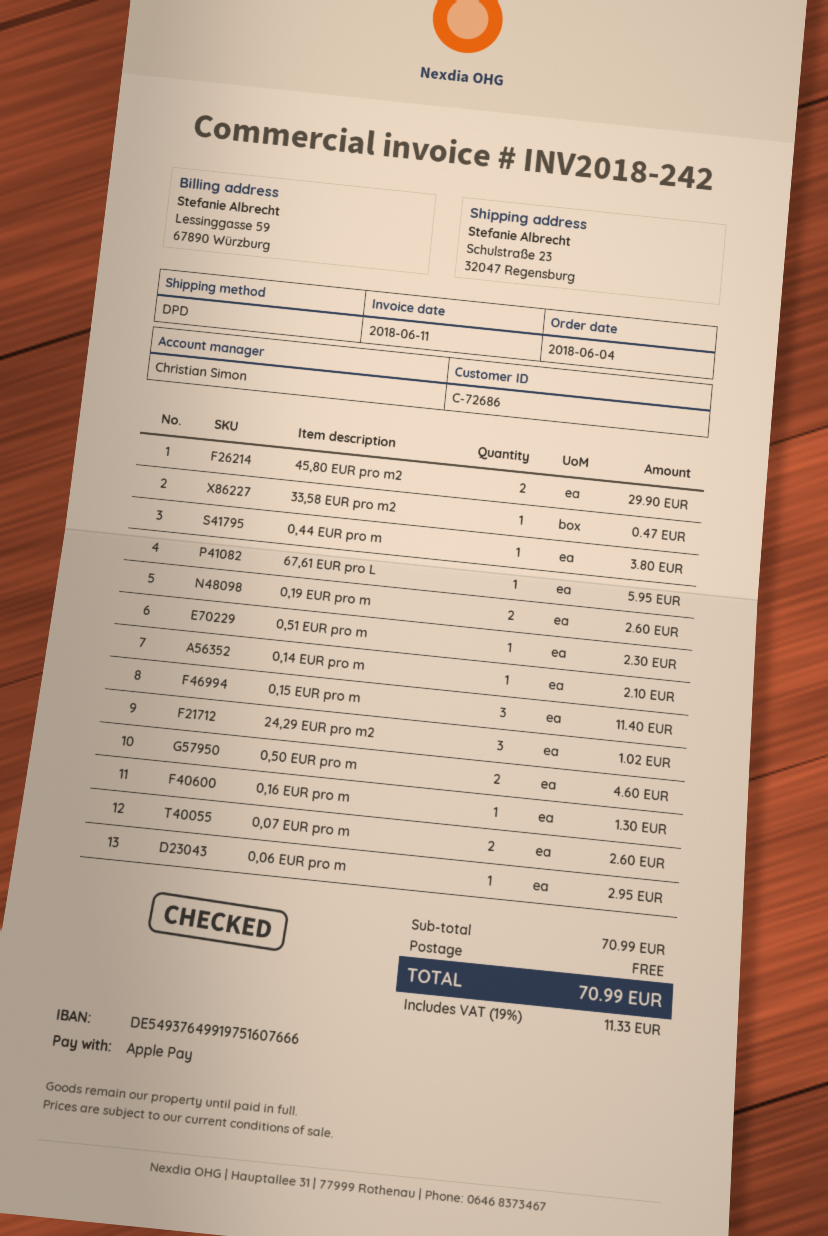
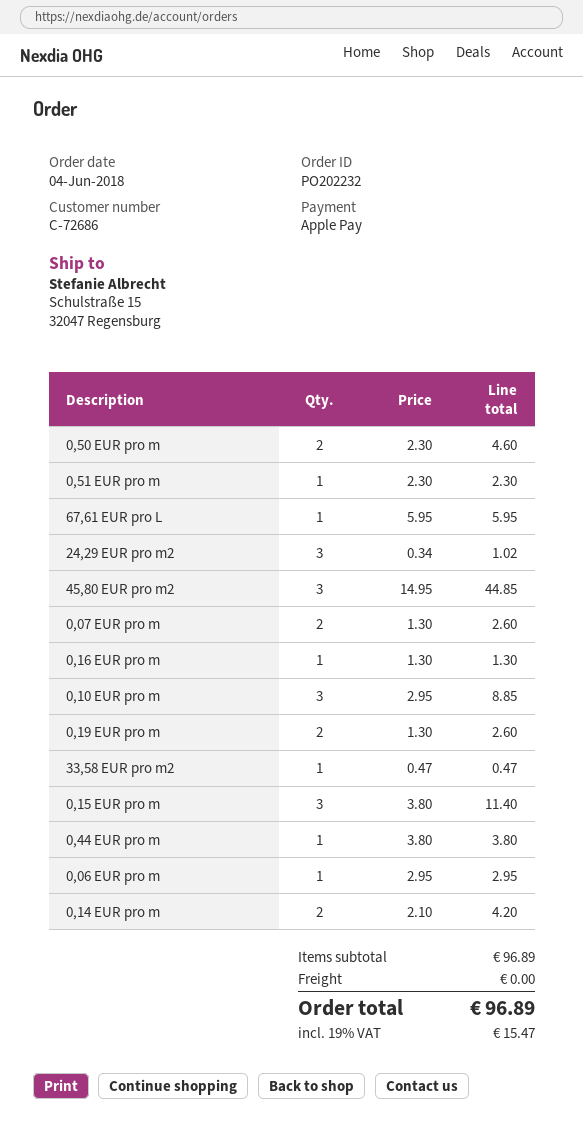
ship to: Schulstraße 23, 32047 Regensburg -> Schulstraße 15, 32047 Regensburg
45,80 EUR pro m2: 2 for 29.90 -> 3 for 44.85
0,14 EUR pro m: 1 for 2.10 -> 2 for 4.20
0,10 EUR pro m: none -> 3 for 8.85
subtotal: 70.99 -> 96.89
tax: 19% = 11.33 -> 19% = 15.47
total: 70.99 -> 96.89

